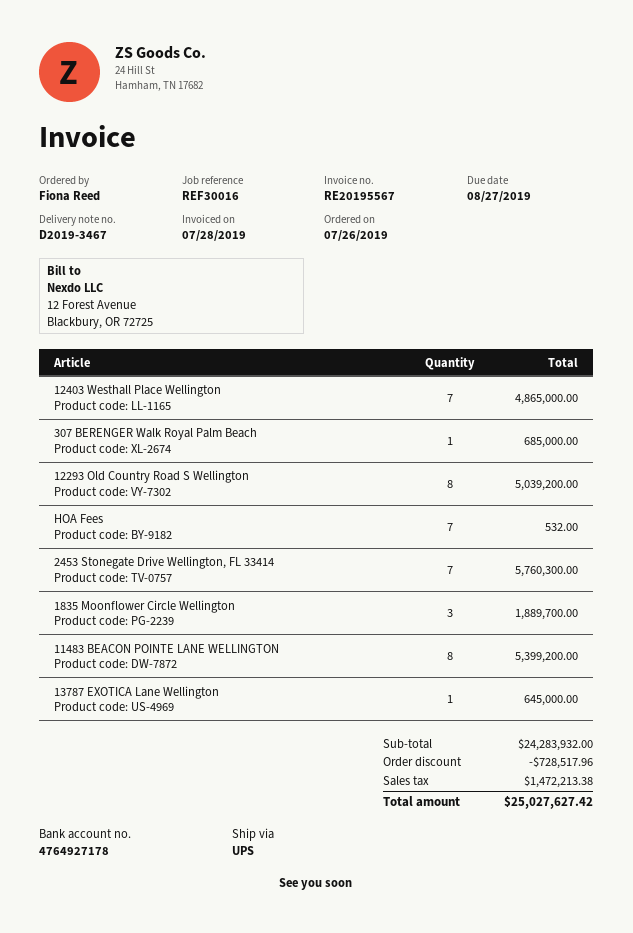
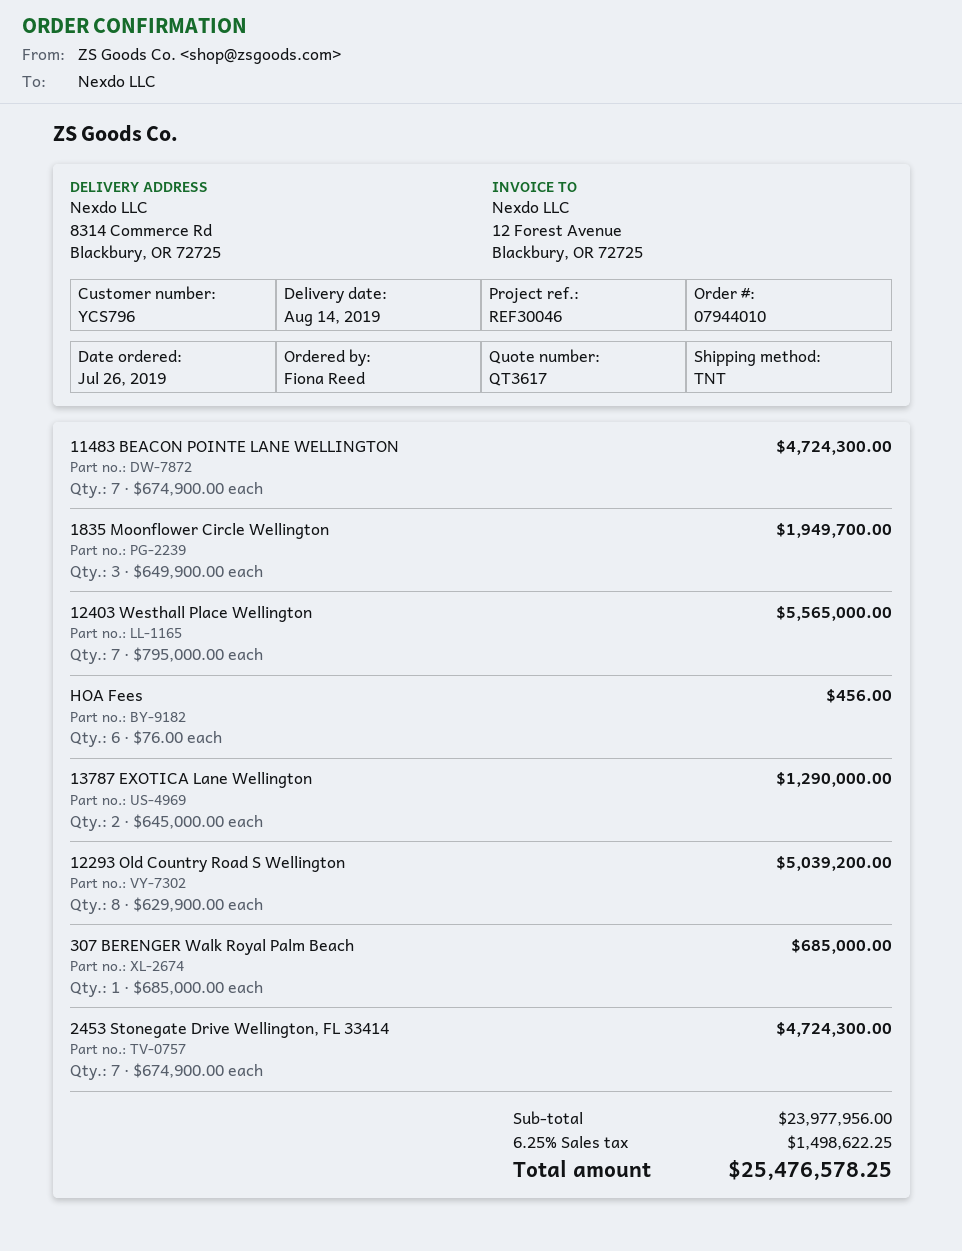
reference: REF30016 -> REF30046
shipping method: UPS -> TNT
12403 Westhall Place Wellington: 7 for 4865000.00 -> 7 for 5565000.00
HOA Fees: 7 for 532.00 -> 6 for 456.00
2453 Stonegate Drive Wellington, FL 33414: 7 for 5760300.00 -> 7 for 4724300.00
1835 Moonflower Circle Wellington: 3 for 1889700.00 -> 3 for 1949700.00
11483 BEACON POINTE LANE WELLINGTON: 8 for 5399200.00 -> 7 for 4724300.00
13787 EXOTICA Lane Wellington: 1 for 645000.00 -> 2 for 1290000.00
subtotal: 24283932.00 -> 23977956.00
discount: 728517.96 -> none
tax: 1472213.38 -> 1498622.25
total: 25027627.42 -> 25476578.25

